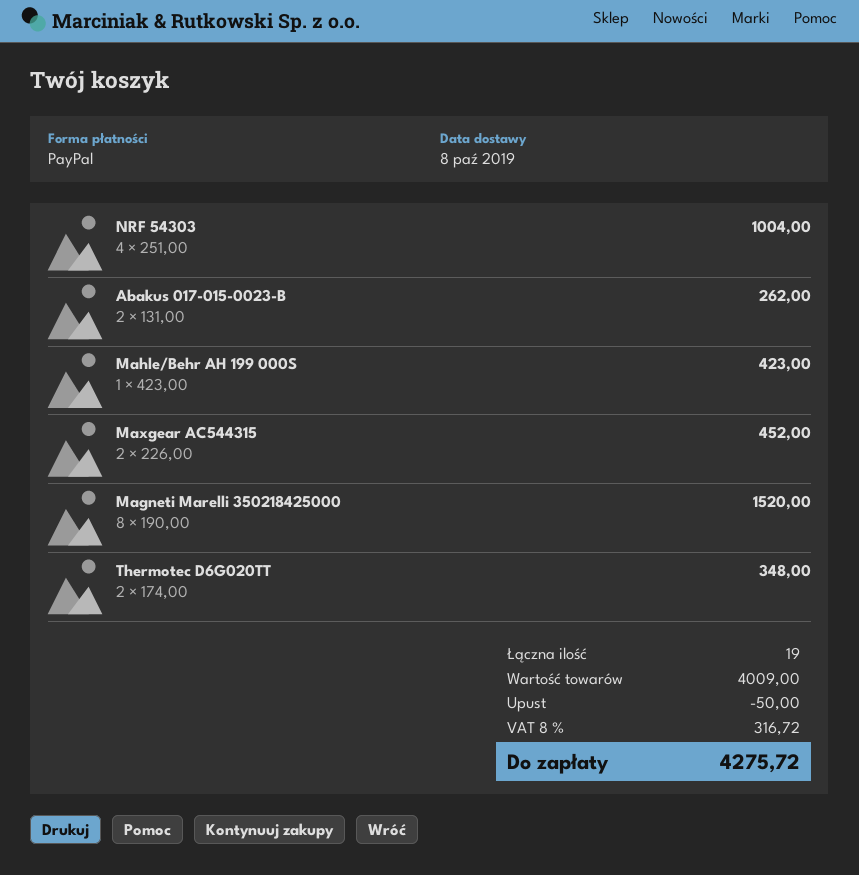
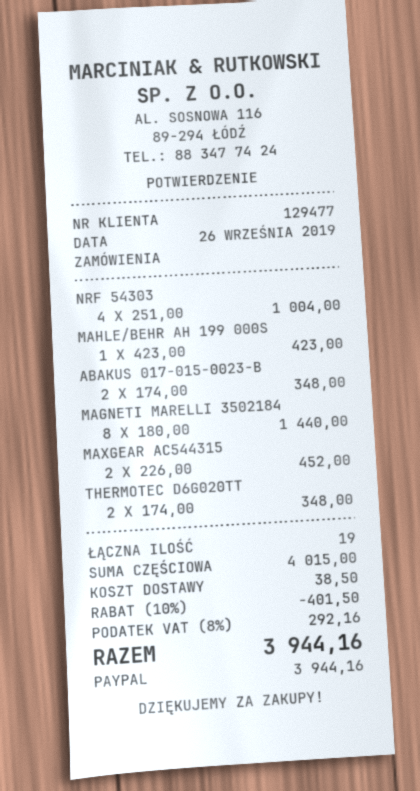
Abakus 017-015-0023-B: 2 x 131.00 = 262.00 -> 2 x 174.00 = 348.00
Magneti Marelli 350218425000: 8 x 190.00 = 1520.00 -> 8 x 180.00 = 1440.00
subtotal: 4009.00 -> 4015.00
discount: 50.00 -> 401.50
shipping: none -> 38.50
tax: 8% = 316.72 -> 8% = 292.16
total: 4275.72 -> 3944.16

